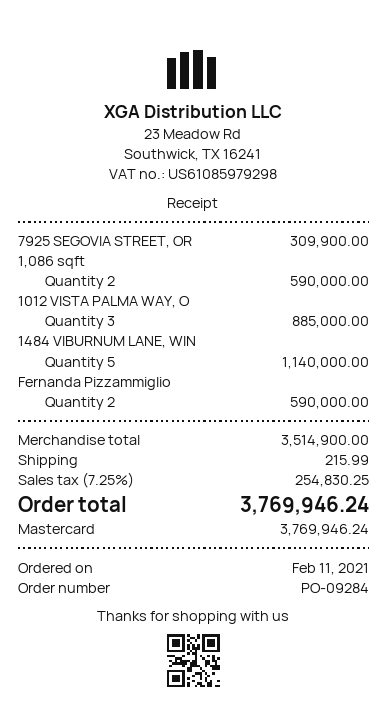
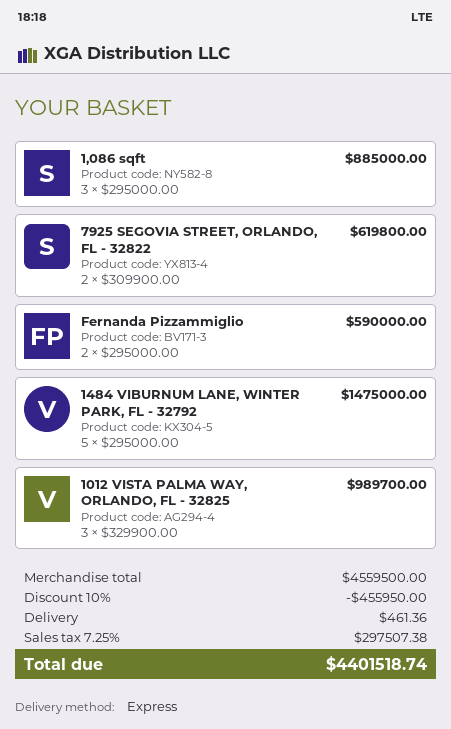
7925 SEGOVIA STREET, OR: 1 for 309900.00 -> 2 for 619800.00
1,086 sqft: 2 for 590000.00 -> 3 for 885000.00
1012 VISTA PALMA WAY, O: 3 for 885000.00 -> 3 for 989700.00
1484 VIBURNUM LANE, WIN: 5 for 1140000.00 -> 5 for 1475000.00
subtotal: 3514900.00 -> 4559500.00
discount: none -> 10% = 455950.00
shipping: 215.99 -> 461.36
tax: 7.25% = 254830.25 -> 7.25% = 297507.38
total: 3769946.24 -> 4401518.74

